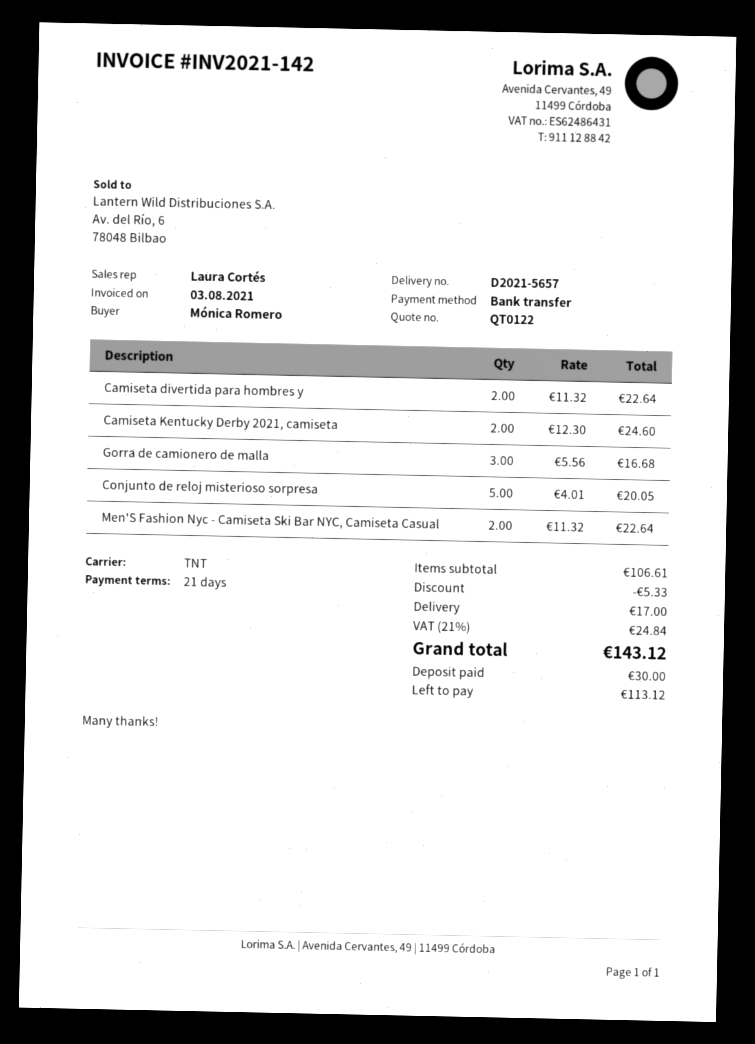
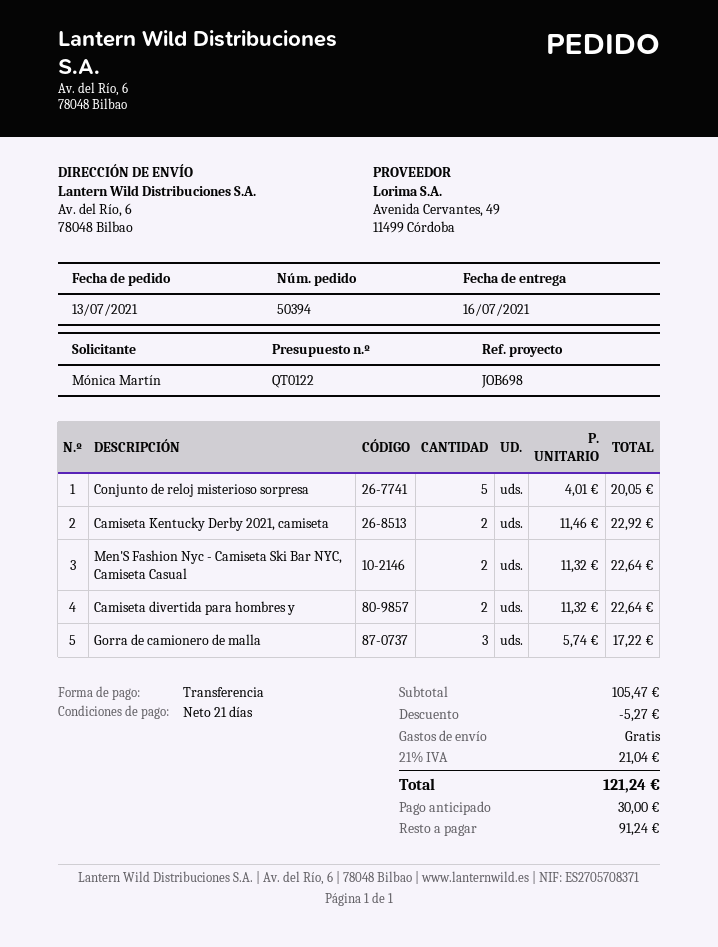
ordered by: Mónica Romero -> Mónica Martín
Camiseta Kentucky Derby 2021, camiseta: 2 x 12.30 = 24.60 -> 2 x 11.46 = 22.92
Gorra de camionero de malla: 3 x 5.56 = 16.68 -> 3 x 5.74 = 17.22
subtotal: 106.61 -> 105.47
discount: 5.33 -> 5.27
shipping: 17.00 -> 0.00
tax: 21% = 24.84 -> 21% = 21.04
total: 143.12 -> 121.24
balance: 113.12 -> 91.24

